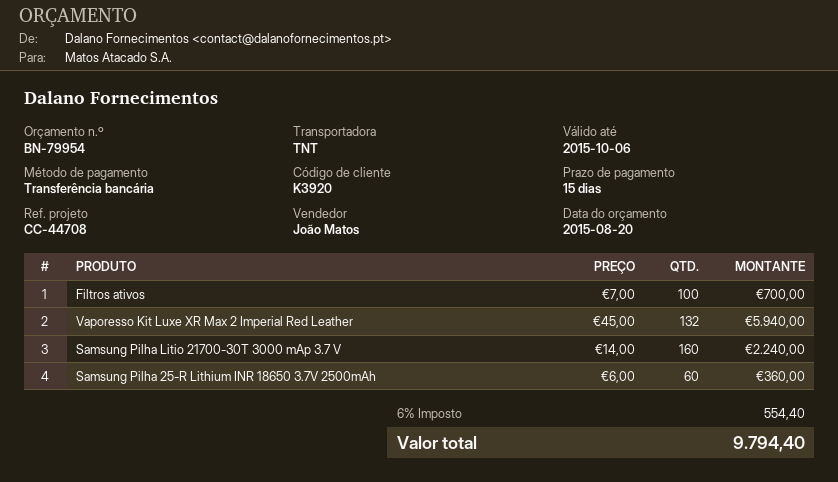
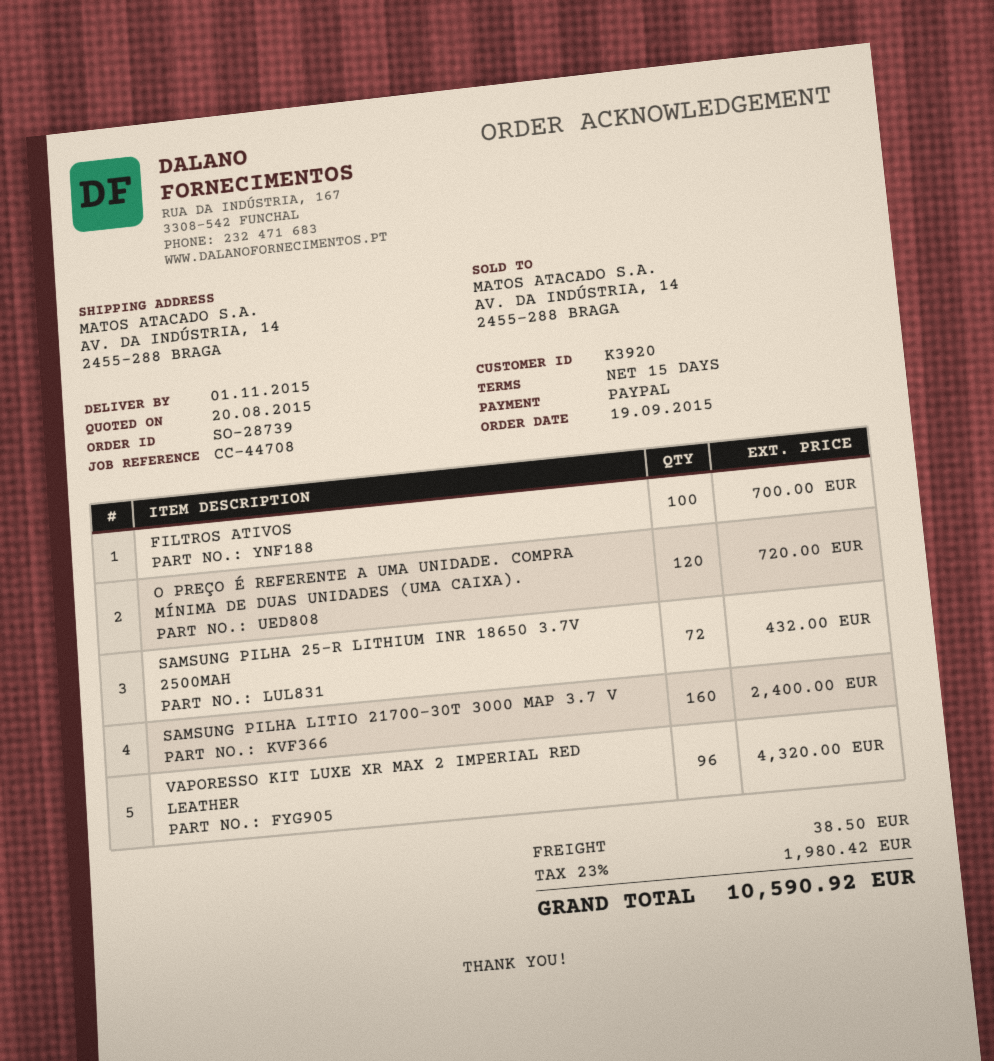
payment method: bank transfer -> PayPal
Vaporesso Kit Luxe XR Max 2 Imperial Red Leather: 132 for 5940.00 -> 96 for 4320.00
Samsung Pilha Litio 21700-30T 3000 mAp 3.7 V: 160 for 2240.00 -> 160 for 2400.00
Samsung Pilha 25-R Lithium INR 18650 3.7V 2500mAh: 60 for 360.00 -> 72 for 432.00
O PREÇO É REFERENTE A UMA UNIDADE. COMPRA MÍNIMA DE DUAS UNIDADES (UMA CAIXA).: none -> 120 for 720.00
shipping: none -> 38.50
tax: 6% = 554.40 -> 23% = 1980.42
total: 9794.40 -> 10590.92

